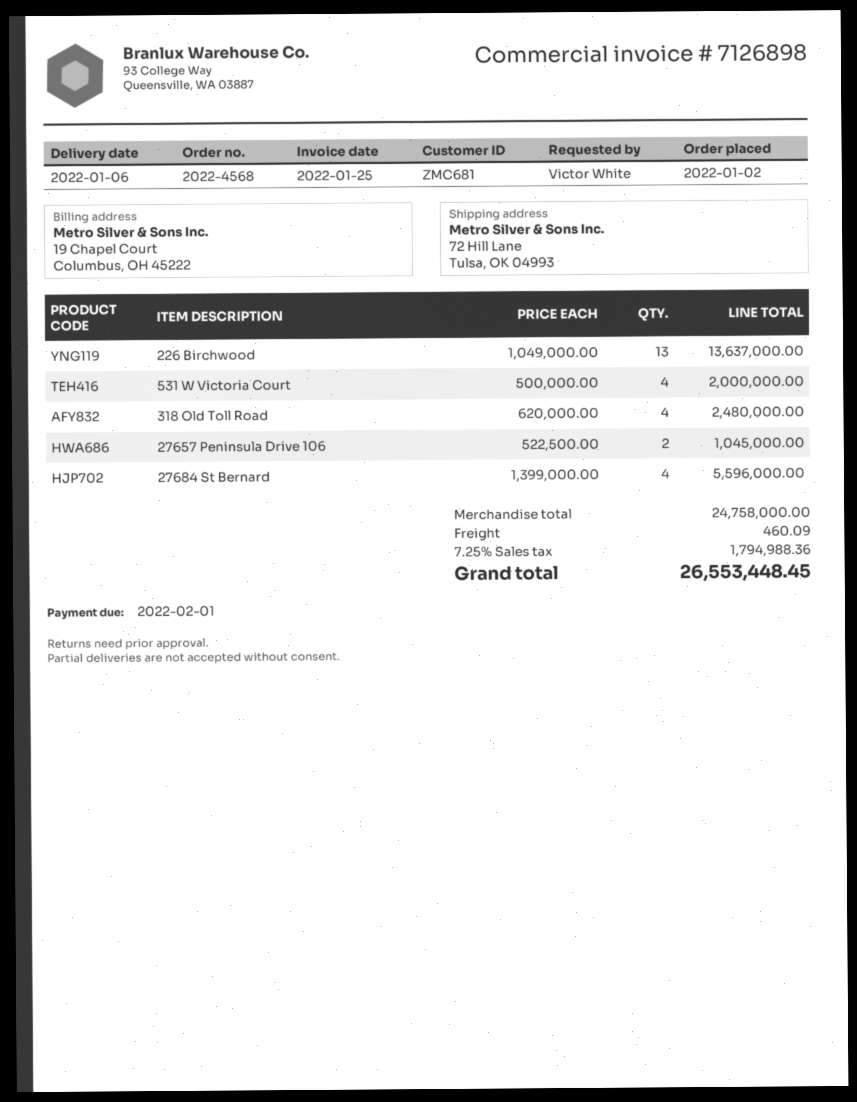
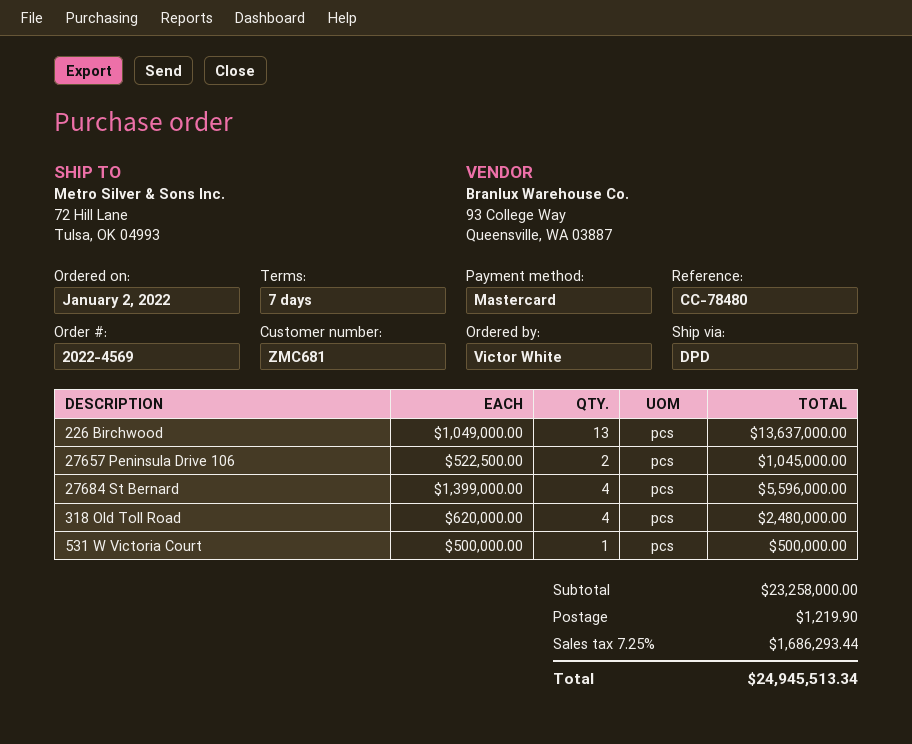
order number: 2022-4568 -> 2022-4569
531 W Victoria Court: 4 x 500000.00 = 2000000.00 -> 1 x 500000.00 = 500000.00
subtotal: 24758000.00 -> 23258000.00
shipping: 460.09 -> 1219.90
tax: 7.25% = 1794988.36 -> 7.25% = 1686293.44
total: 26553448.45 -> 24945513.34

